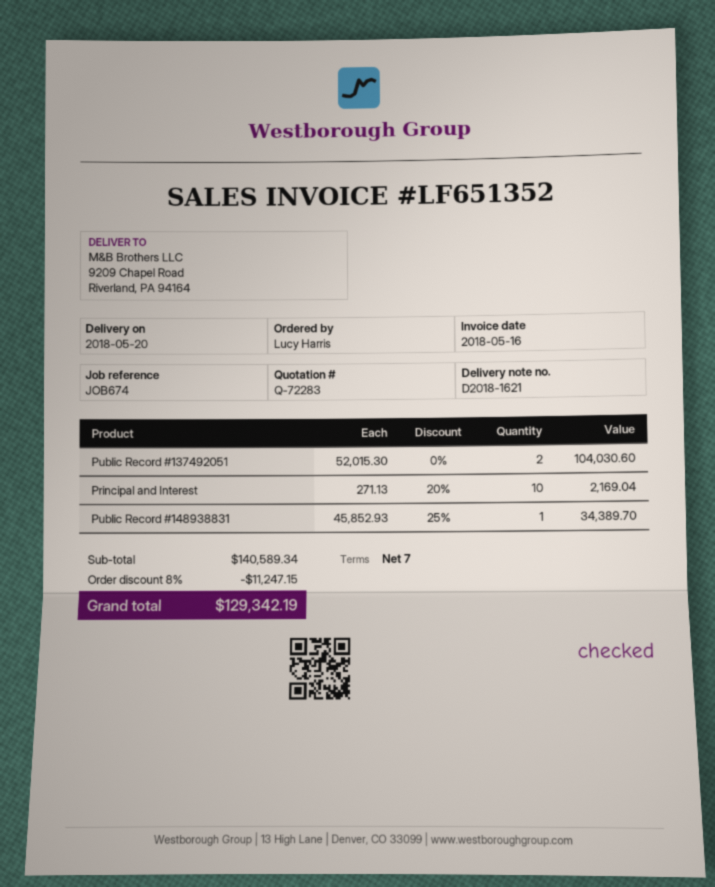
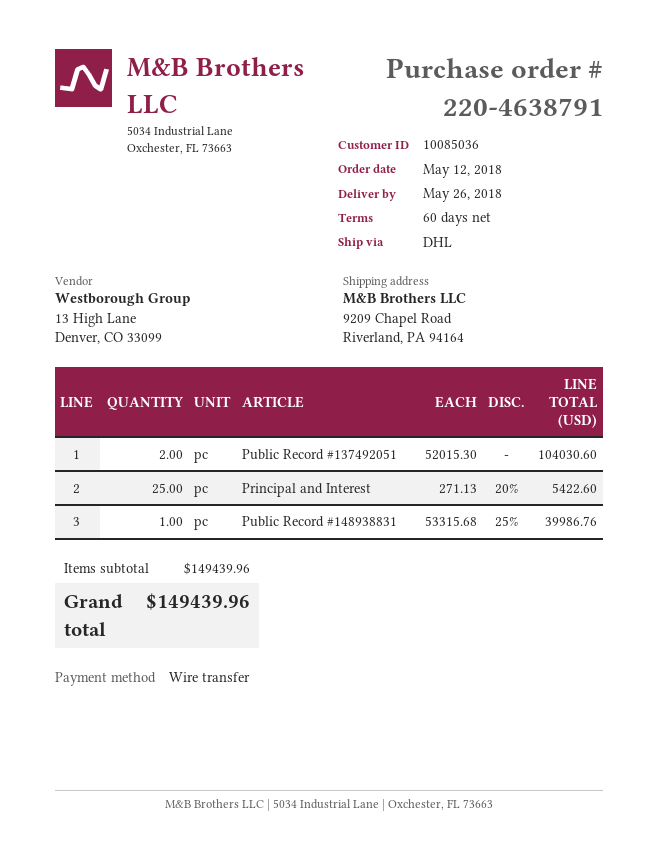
delivery date: 2018-05-20 -> 2018-05-26
payment terms: 7 days -> 60 days
Principal and Interest: 10 x 271.13 - 20% = 2169.04 -> 25 x 271.13 - 20% = 5422.60
Public Record #148938831: 1 x 45852.93 - 25% = 34389.70 -> 1 x 53315.68 - 25% = 39986.76
subtotal: 140589.34 -> 149439.96
discount: 8% = 11247.15 -> none
total: 129342.19 -> 149439.96

